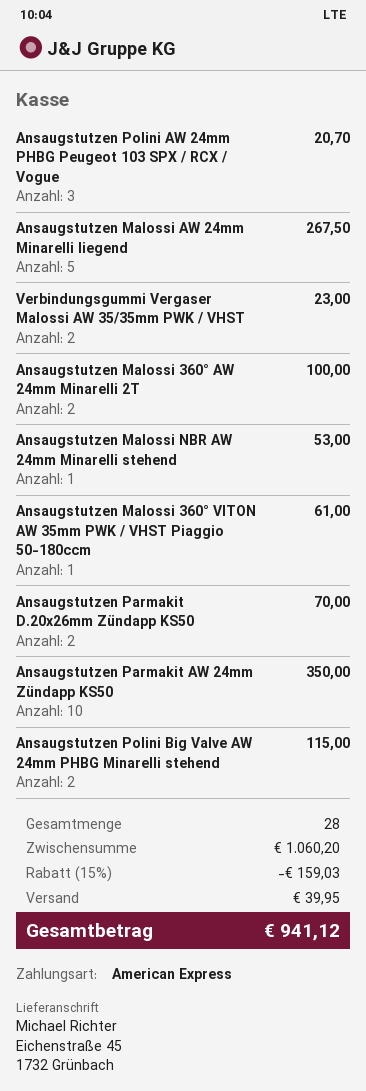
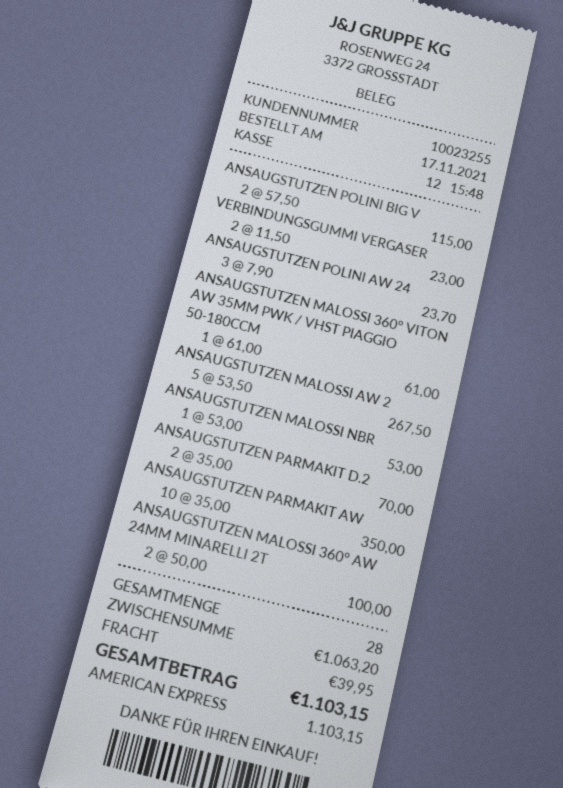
Ansaugstutzen Polini AW 24mm PHBG Peugeot 103 SPX / RCX / Vogue: 3 for 20.70 -> 3 for 23.70
subtotal: 1060.20 -> 1063.20
discount: 15% = 159.03 -> none
total: 941.12 -> 1103.15

